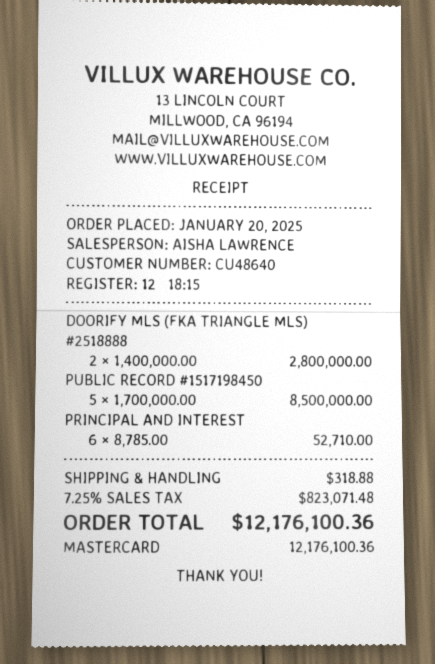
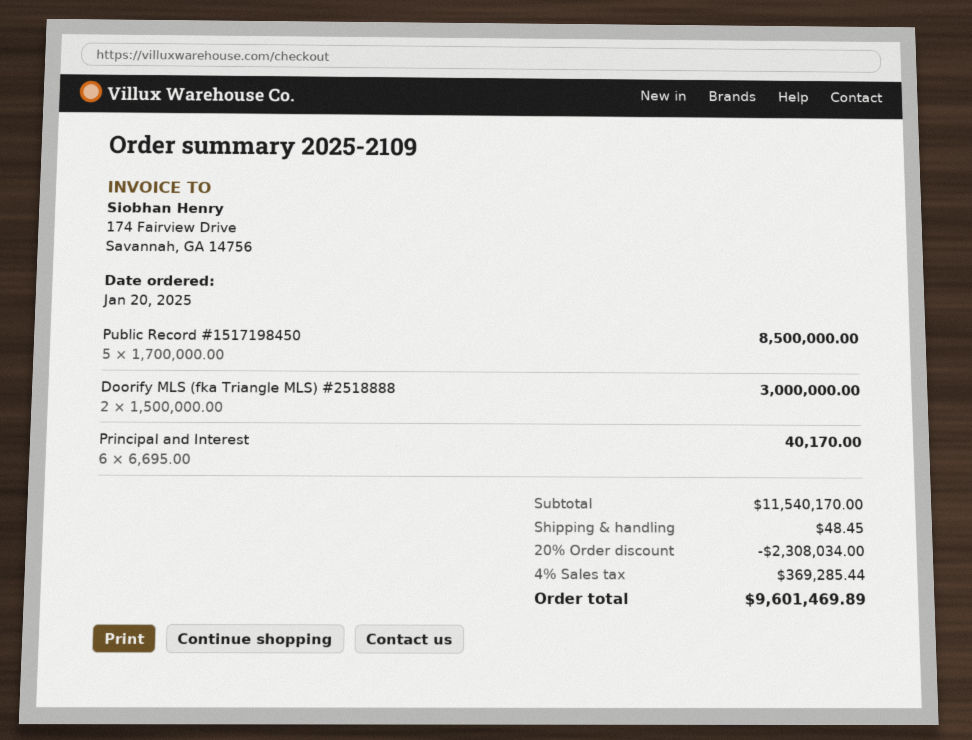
DOORIFY MLS (FKA TRIANGLE MLS) #2518888: 2 x 1400000.00 = 2800000.00 -> 2 x 1500000.00 = 3000000.00
PRINCIPAL AND INTEREST: 6 x 8785.00 = 52710.00 -> 6 x 6695.00 = 40170.00
discount: none -> 20% = 2308034.00
shipping: 318.88 -> 48.45
tax: 7.25% = 823071.48 -> 4% = 369285.44
total: 12176100.36 -> 9601469.89

